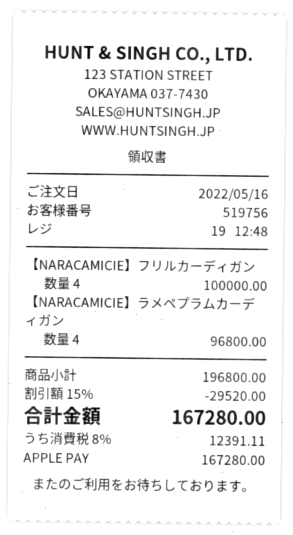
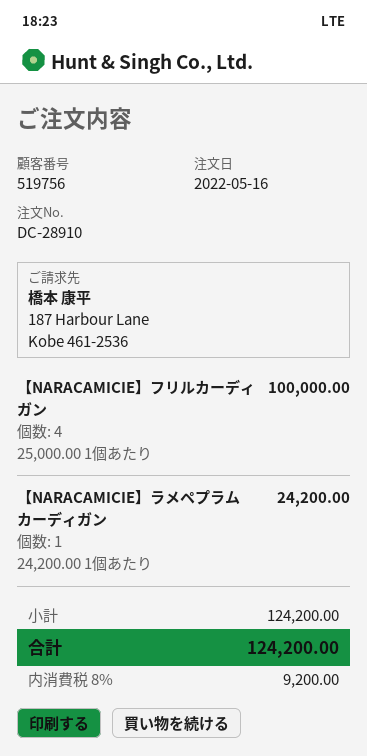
【NARACAMICIE】ラメペプラムカーディガン: 4 for 96800.00 -> 1 for 24200.00
subtotal: 196800.00 -> 124200.00
discount: 15% = 29520.00 -> none
tax: 8% = 12391.11 -> 8% = 9200.00
total: 167280.00 -> 124200.00

